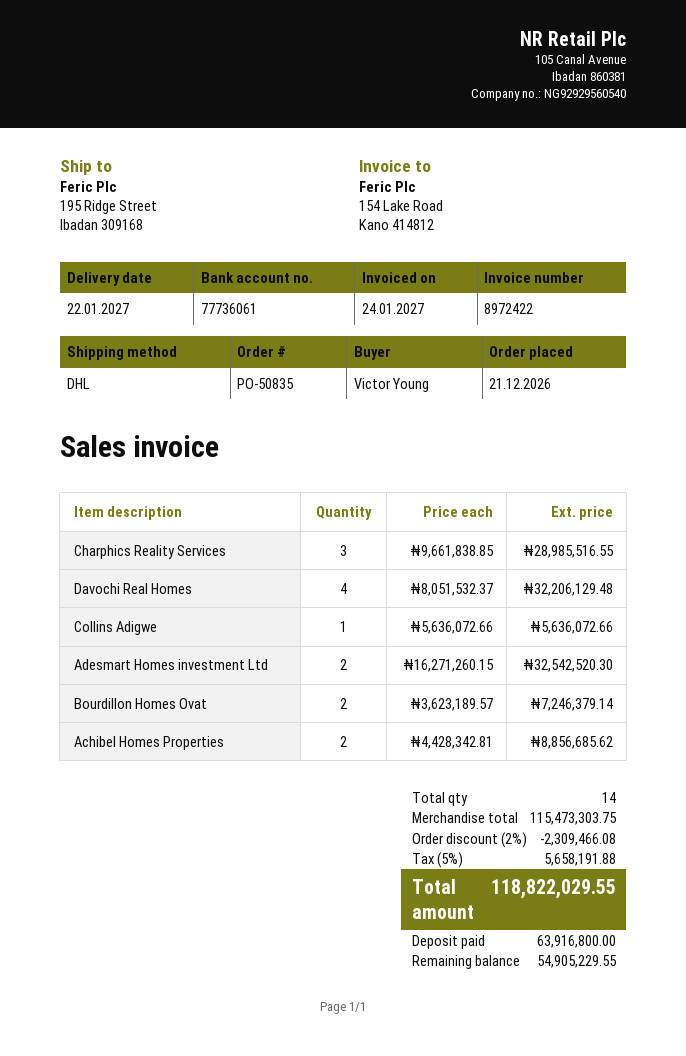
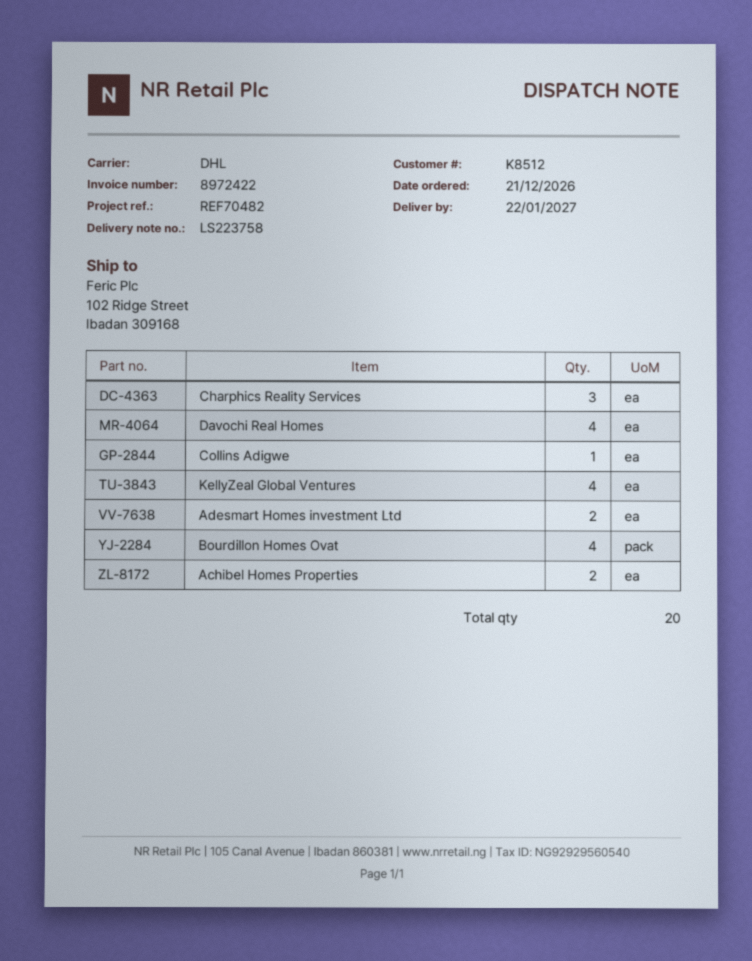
ship to: 195 Ridge Street, Ibadan 309168 -> 102 Ridge Street, Ibadan 309168
Bourdillon Homes Ovat: 2 -> 4
KellyZeal Global Ventures: none -> 4
total quantity: 14 -> 20

